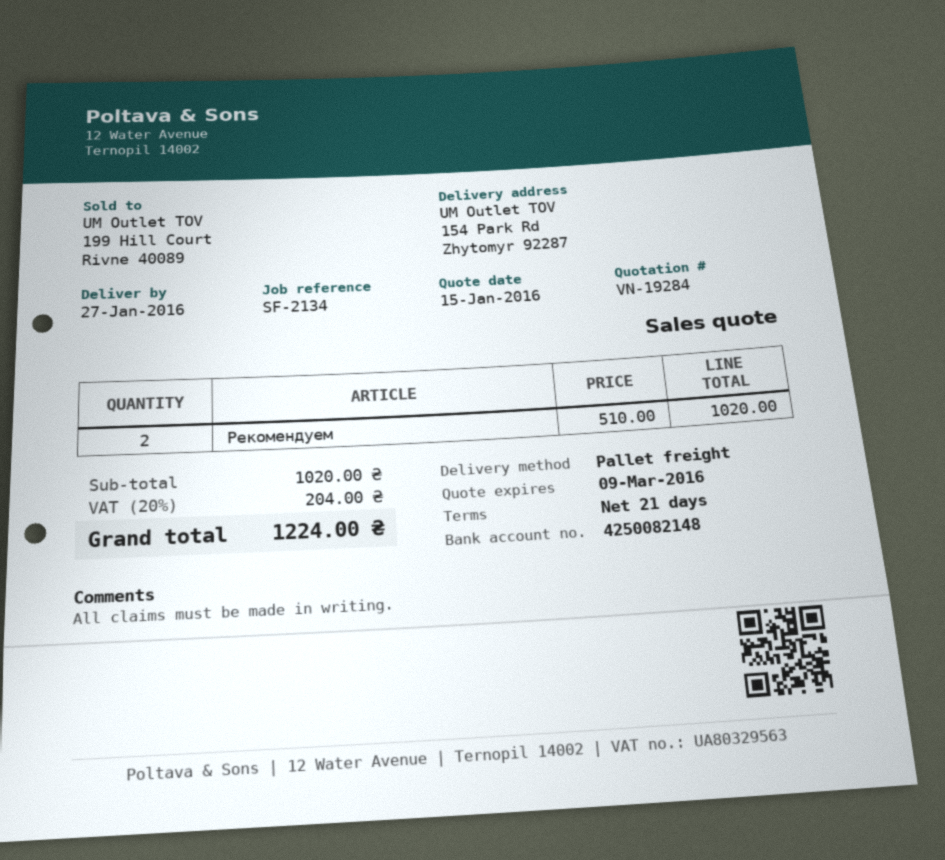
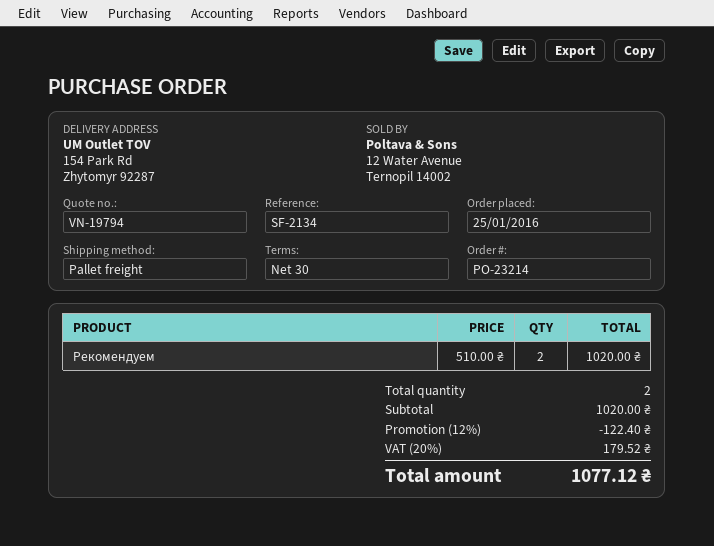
quote number: VN-19284 -> VN-19794
payment terms: 21 days -> 30 days
discount: none -> 12% = 122.40
tax: 20% = 204.00 -> 20% = 179.52
total: 1224.00 -> 1077.12

